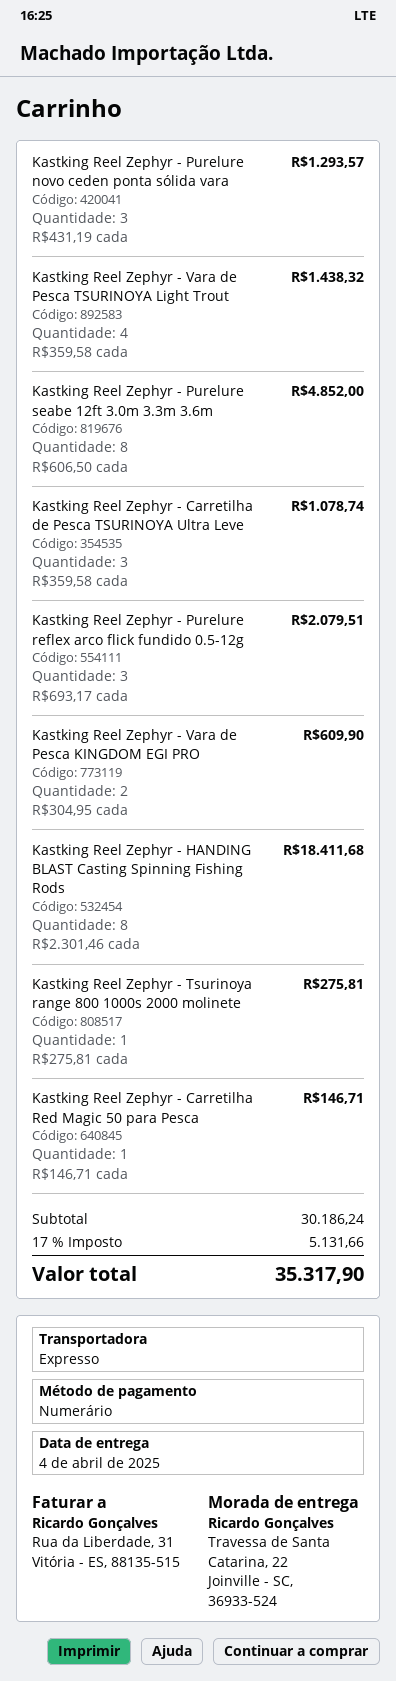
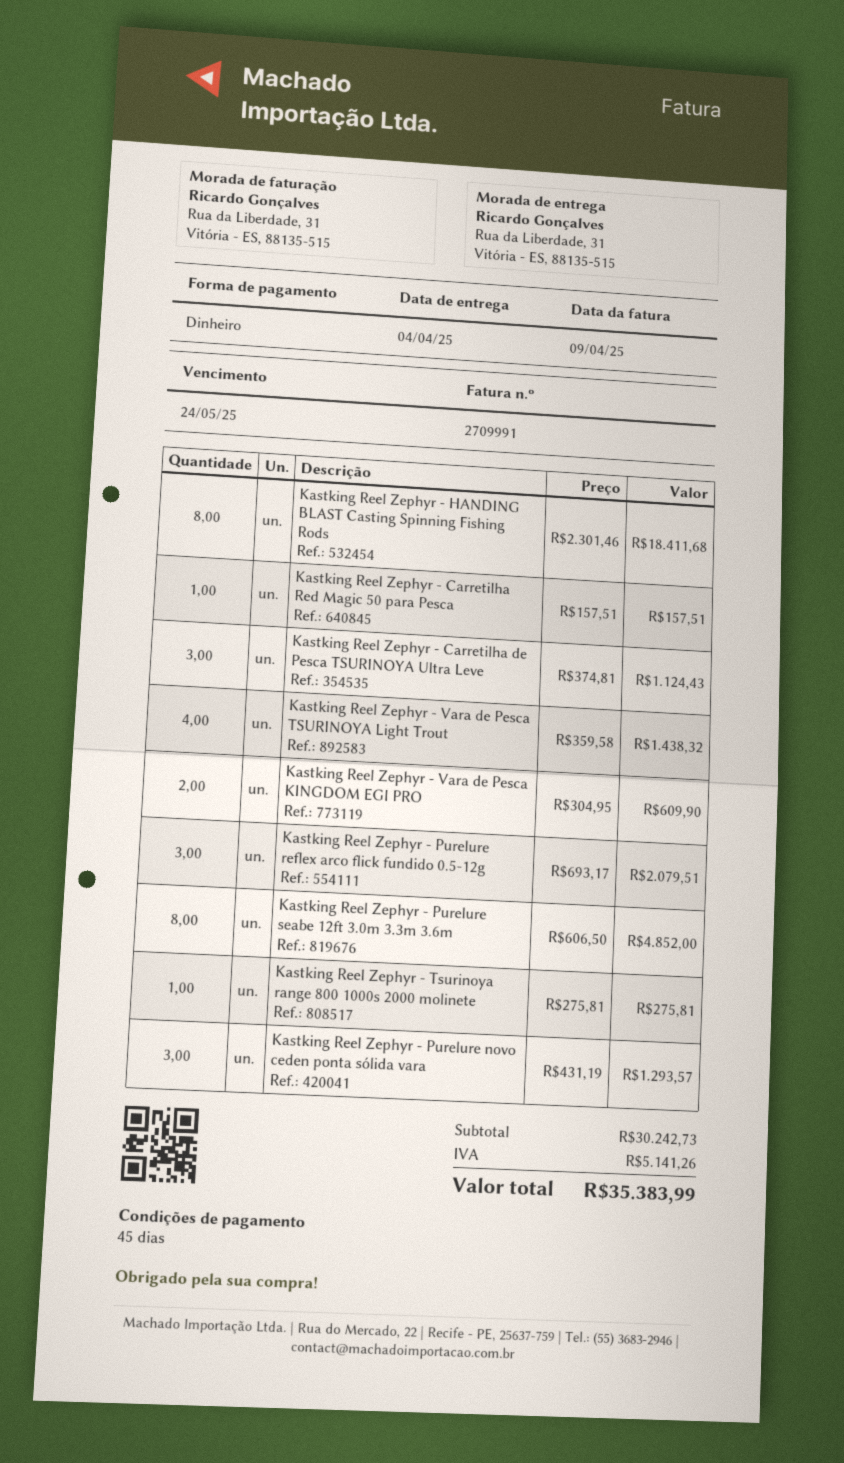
ship to: Travessa de Santa Catarina, 22, Joinville - SC, 36933-524 -> Rua da Liberdade, 31, Vitória - ES, 88135-515
Kastking Reel Zephyr - Carretilha de Pesca TSURINOYA Ultra Leve: 3 x 359.58 = 1078.74 -> 3 x 374.81 = 1124.43
Kastking Reel Zephyr - Carretilha Red Magic 50 para Pesca: 1 x 146.71 = 146.71 -> 1 x 157.51 = 157.51
subtotal: 30186.24 -> 30242.73
tax: 5131.66 -> 5141.26
total: 35317.90 -> 35383.99

